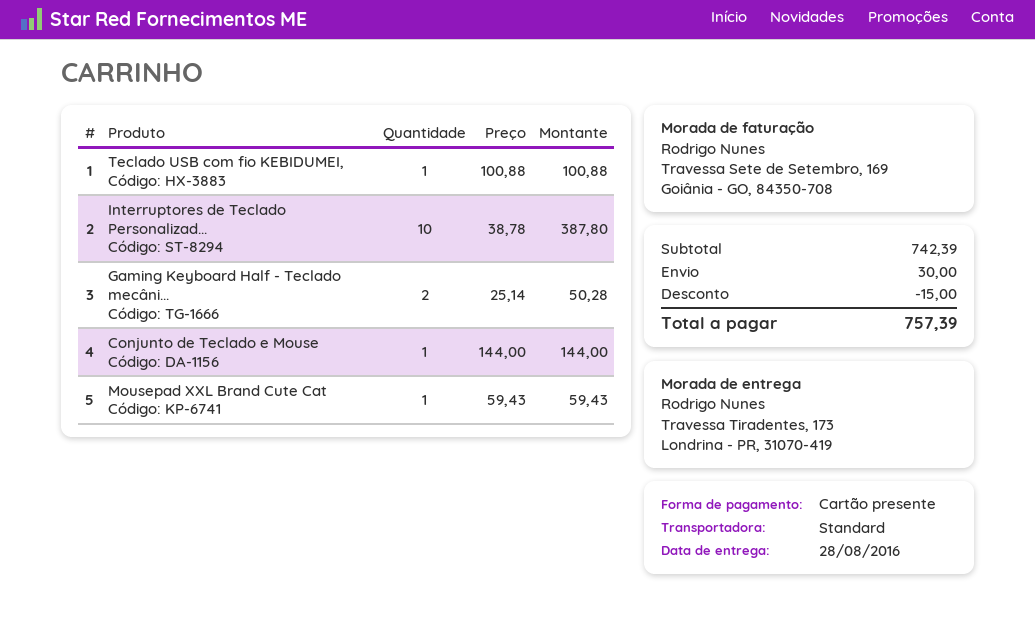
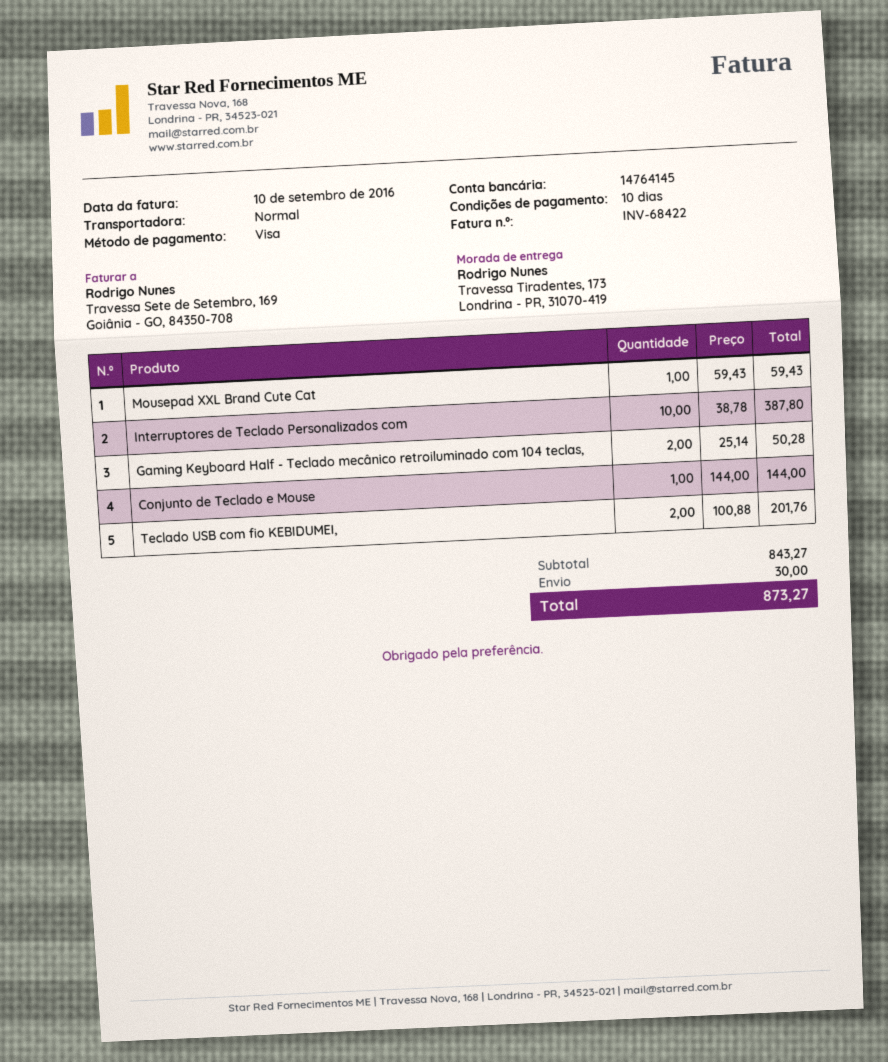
payment method: gift card -> Visa
Teclado USB com fio KEBIDUMEI,: 1 x 100.88 = 100.88 -> 2 x 100.88 = 201.76
subtotal: 742.39 -> 843.27
discount: 15.00 -> none
total: 757.39 -> 873.27

